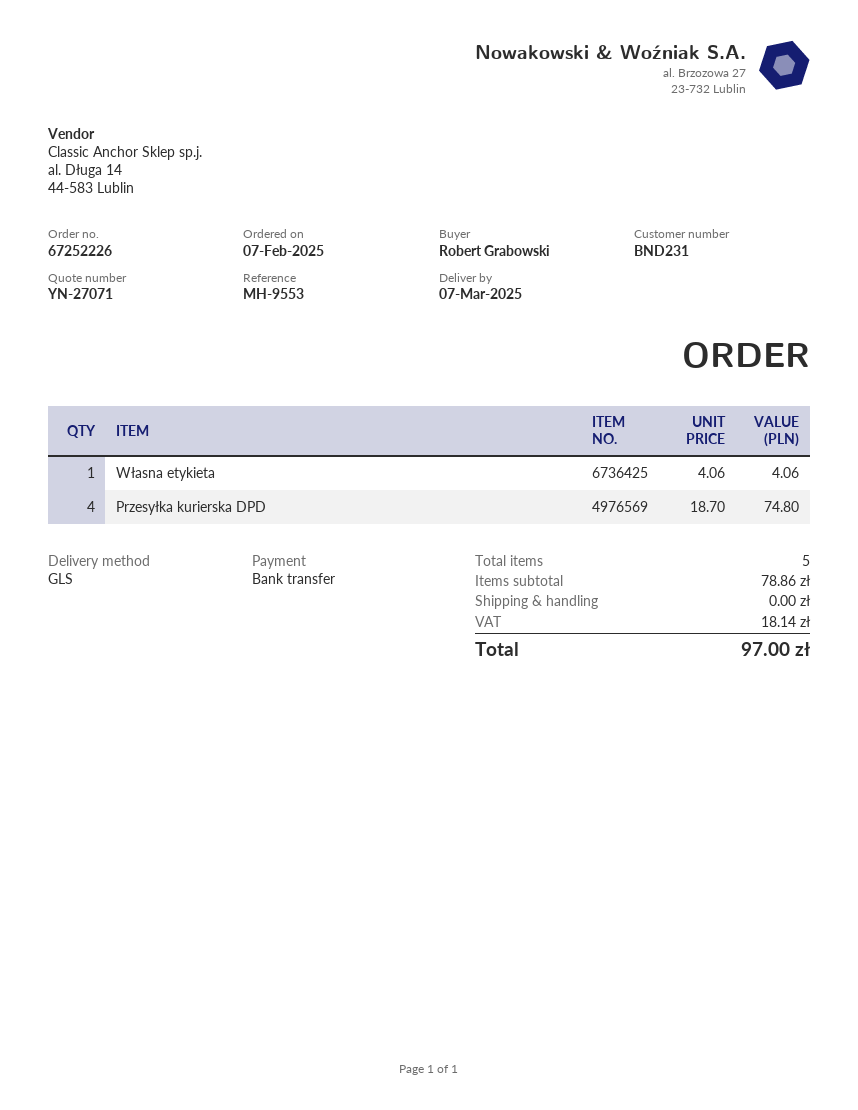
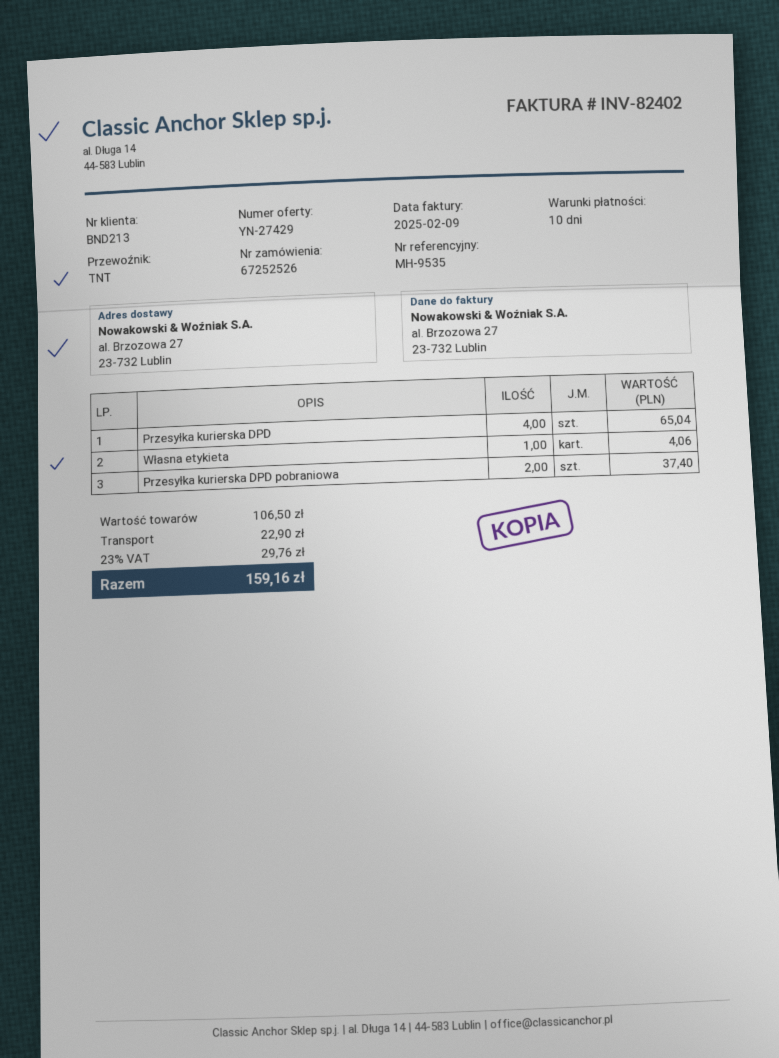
quote number: YN-27071 -> YN-27429
order number: 67252226 -> 67252526
customer number: BND231 -> BND213
reference: MH-9553 -> MH-9535
shipping method: GLS -> TNT
Przesyłka kurierska DPD: 4 for 74.80 -> 4 for 65.04
Przesyłka kurierska DPD pobraniowa: none -> 2 for 37.40
subtotal: 78.86 -> 106.50
shipping: 0.00 -> 22.90
tax: 18.14 -> 29.76
total: 97.00 -> 159.16

